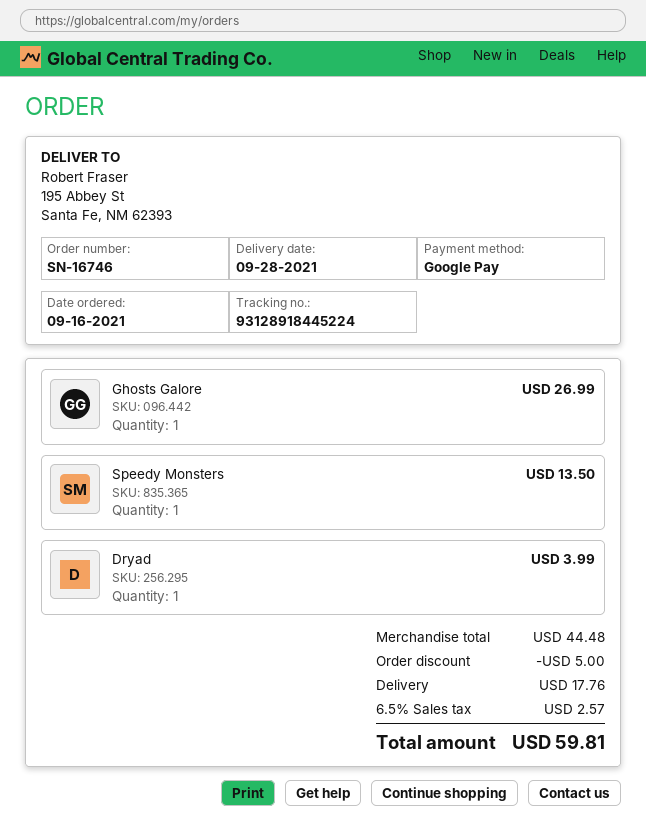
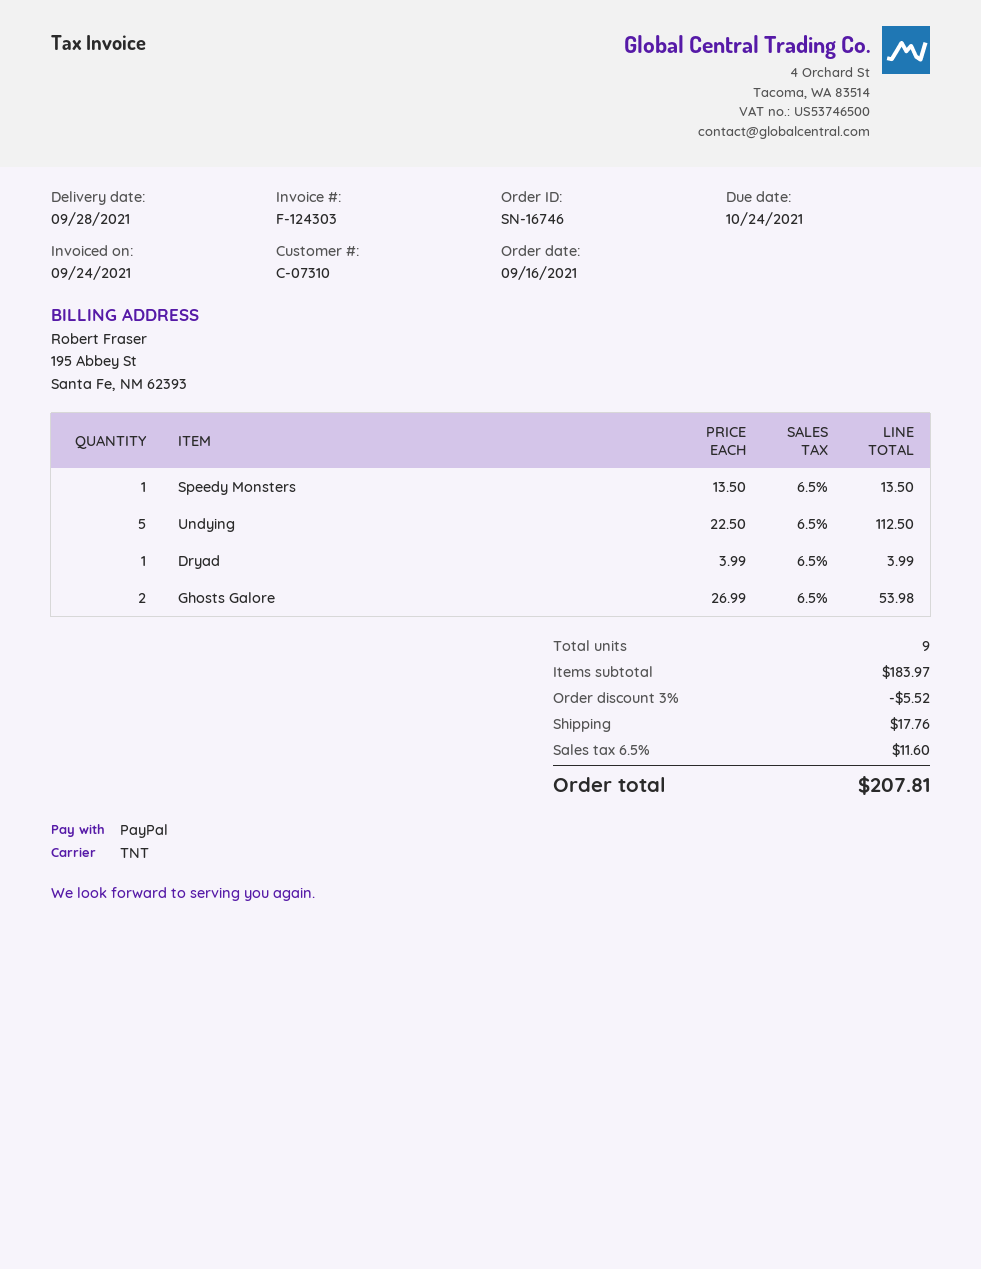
payment method: Google Pay -> PayPal
Ghosts Galore: 1 for 26.99 -> 2 for 53.98
Undying: none -> 5 for 112.50
subtotal: 44.48 -> 183.97
discount: 5.00 -> 5.52
tax: 6.5% = 2.57 -> 6.5% = 11.60
total: 59.81 -> 207.81

